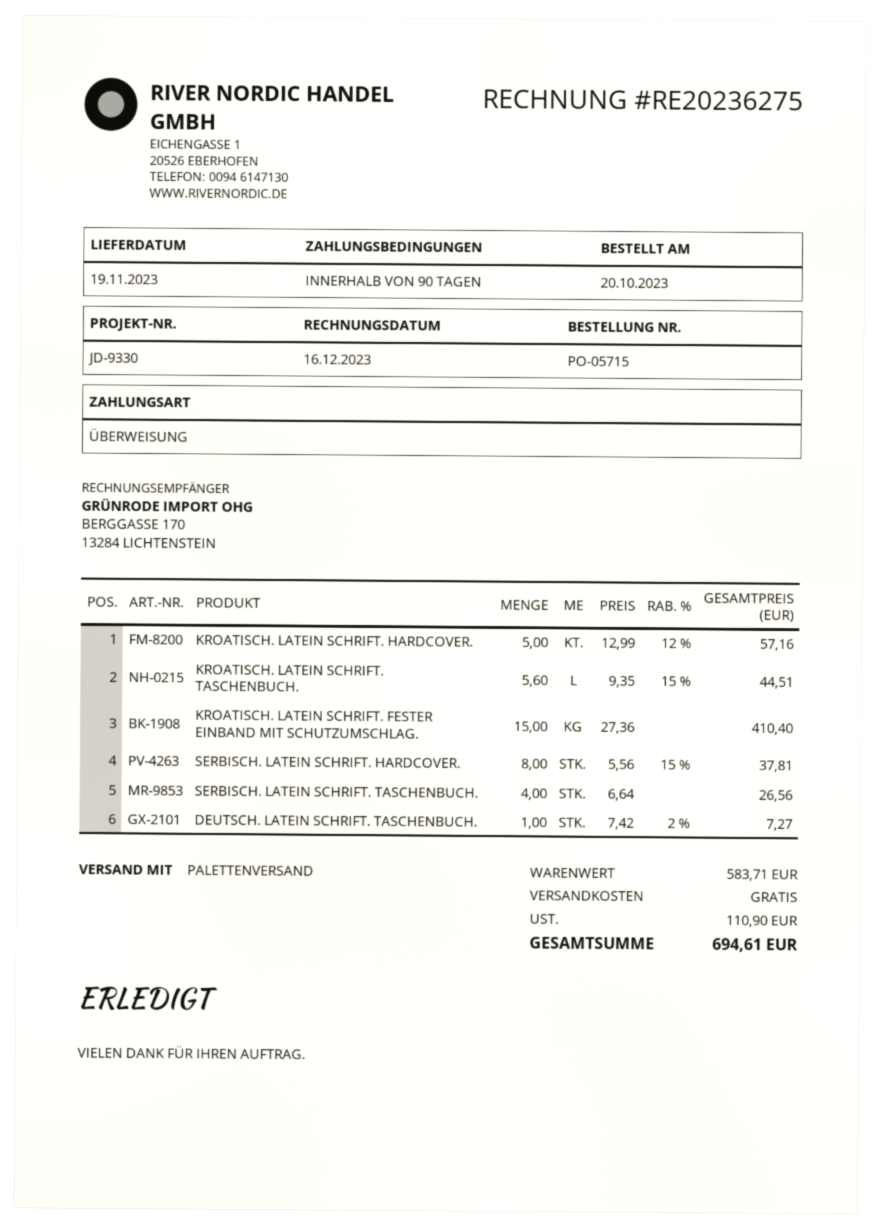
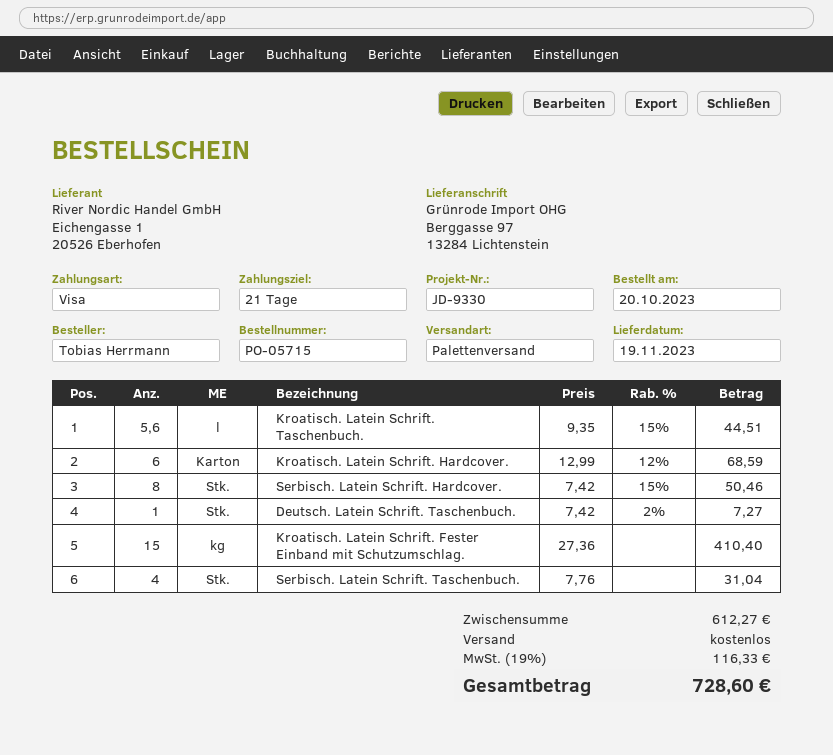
payment terms: 90 days -> 21 days
payment method: bank transfer -> Visa
KROATISCH. LATEIN SCHRIFT. HARDCOVER.: 5 x 12.99 - 12% = 57.16 -> 6 x 12.99 - 12% = 68.59
SERBISCH. LATEIN SCHRIFT. HARDCOVER.: 8 x 5.56 - 15% = 37.81 -> 8 x 7.42 - 15% = 50.46
SERBISCH. LATEIN SCHRIFT. TASCHENBUCH.: 4 x 6.64 = 26.56 -> 4 x 7.76 = 31.04
subtotal: 583.71 -> 612.27
tax: 110.90 -> 116.33
total: 694.61 -> 728.60

